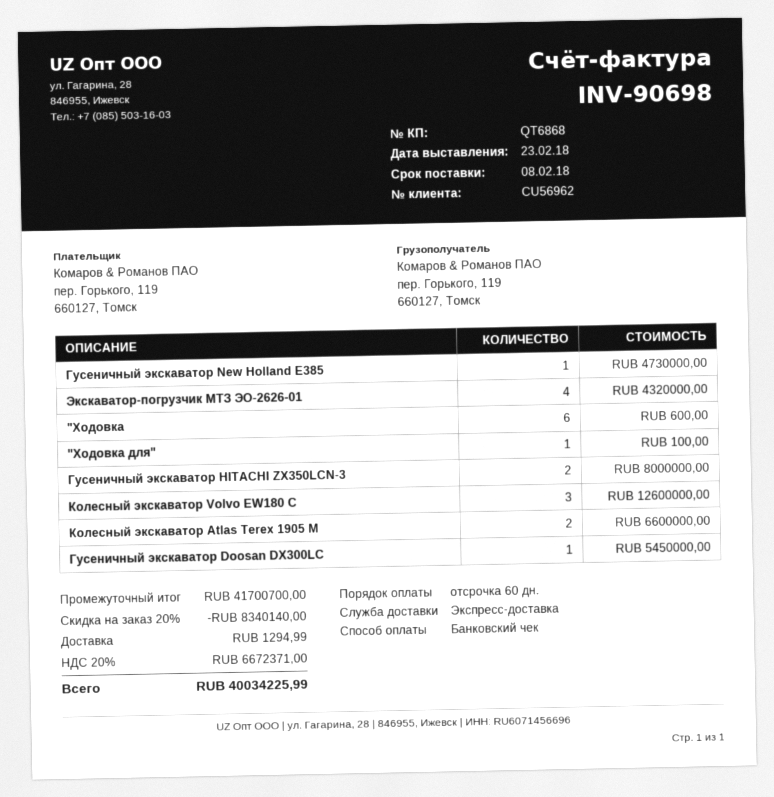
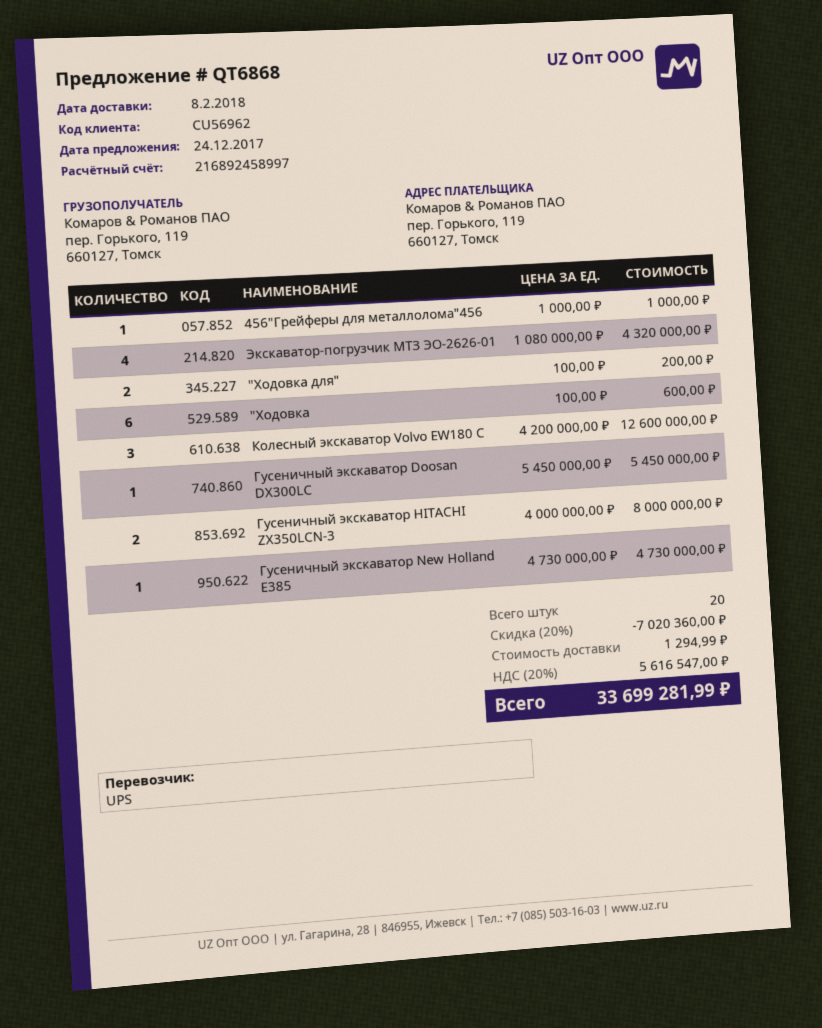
shipping method: express -> UPS
"Ходовка для": 1 for 100.00 -> 2 for 200.00
Колесный экскаватор Atlas Terex 1905 M: 2 for 6600000.00 -> none
456"Грейферы для металлолома"456: none -> 1 for 1000.00
discount: 20% = 8340140.00 -> 20% = 7020360.00
tax: 20% = 6672371.00 -> 20% = 5616547.00
total: 40034225.99 -> 33699281.99

